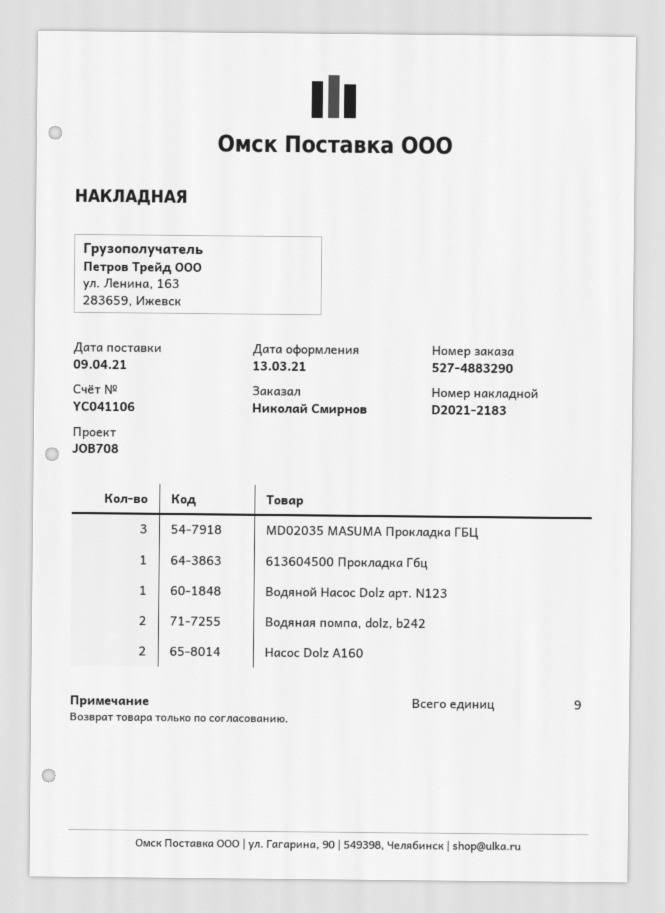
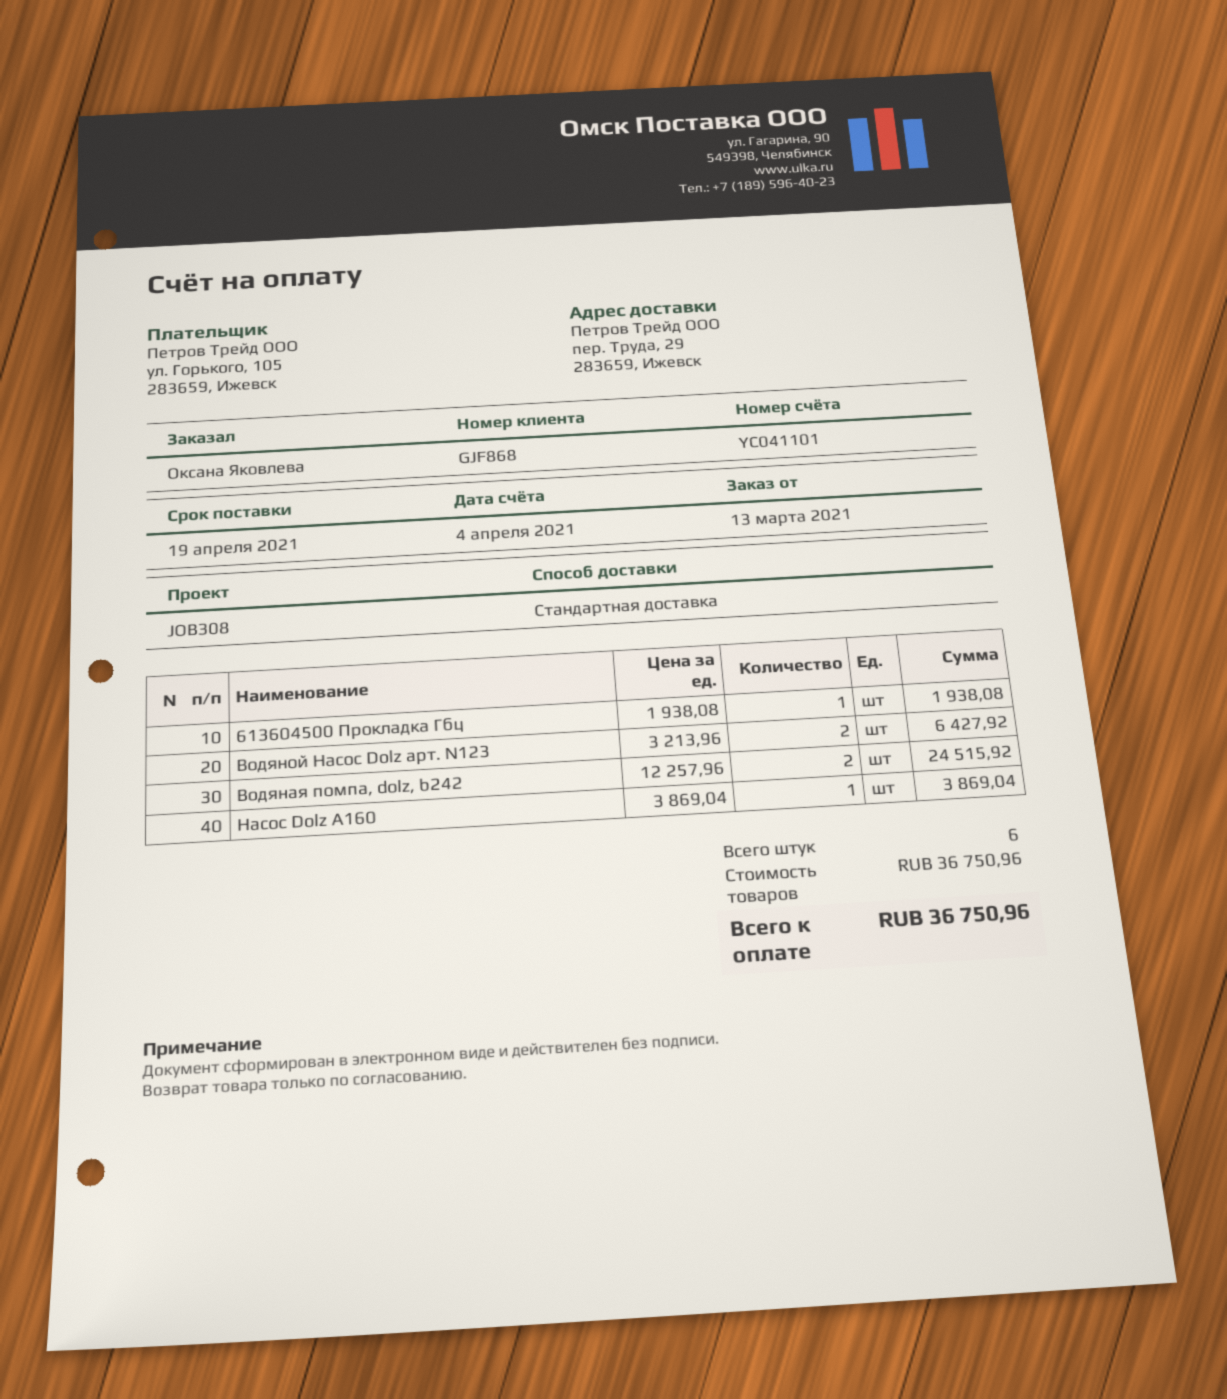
delivery date: 2021-04-09 -> 2021-04-19
invoice number: YC041106 -> YC041101
reference: JOB708 -> JOB308
ordered by: Николай Смирнов -> Оксана Яковлева
ship to: ул. Ленина, 163, 283659, Ижевск -> пер. Труда, 29, 283659, Ижевск
MD02035 MASUMA Прокладка ГБЦ: 3 -> none
Водяной Насос Dolz арт. N123: 1 -> 2
Насос Dolz A160: 2 -> 1
total quantity: 9 -> 6

